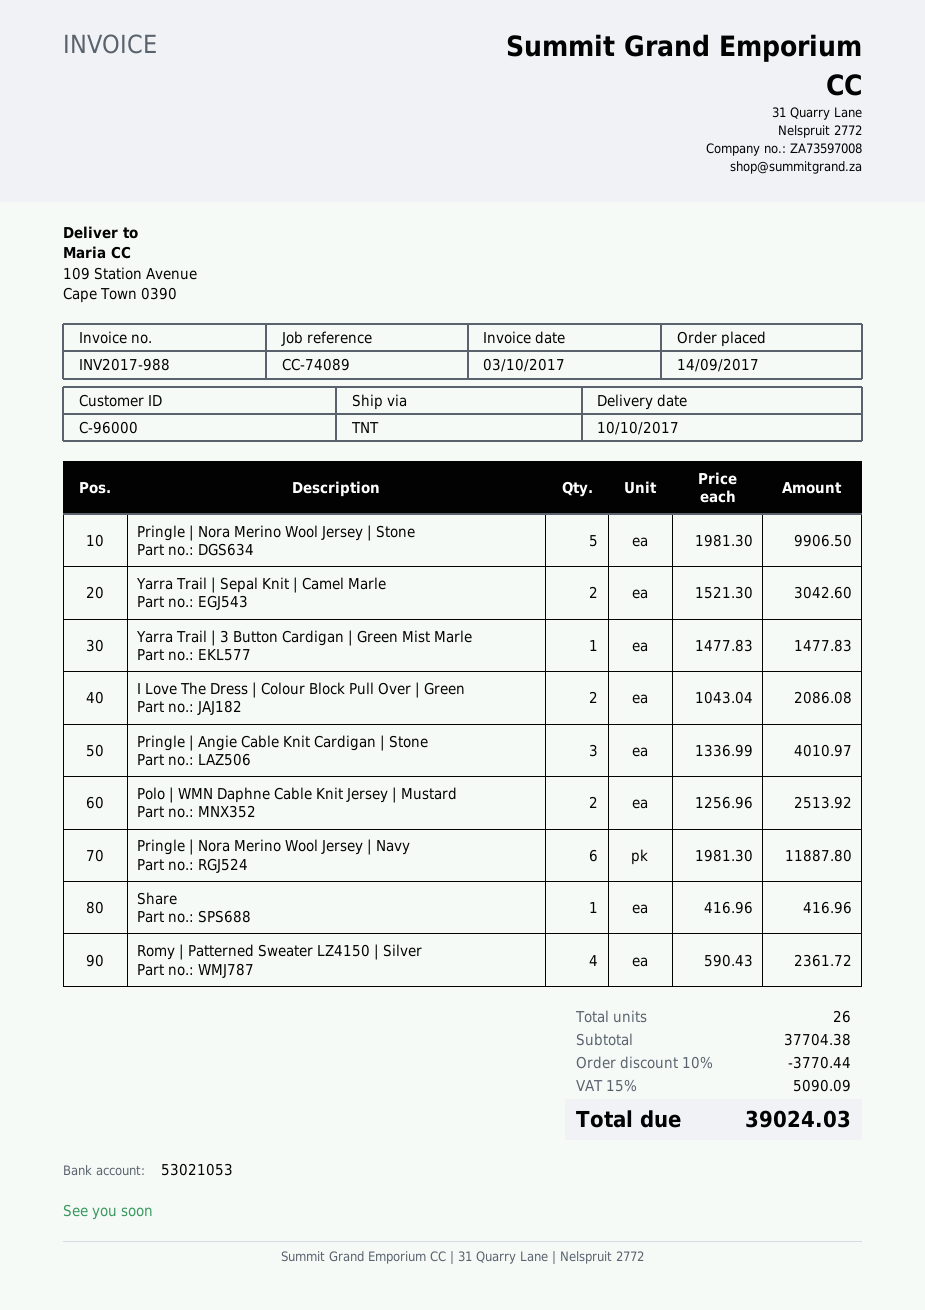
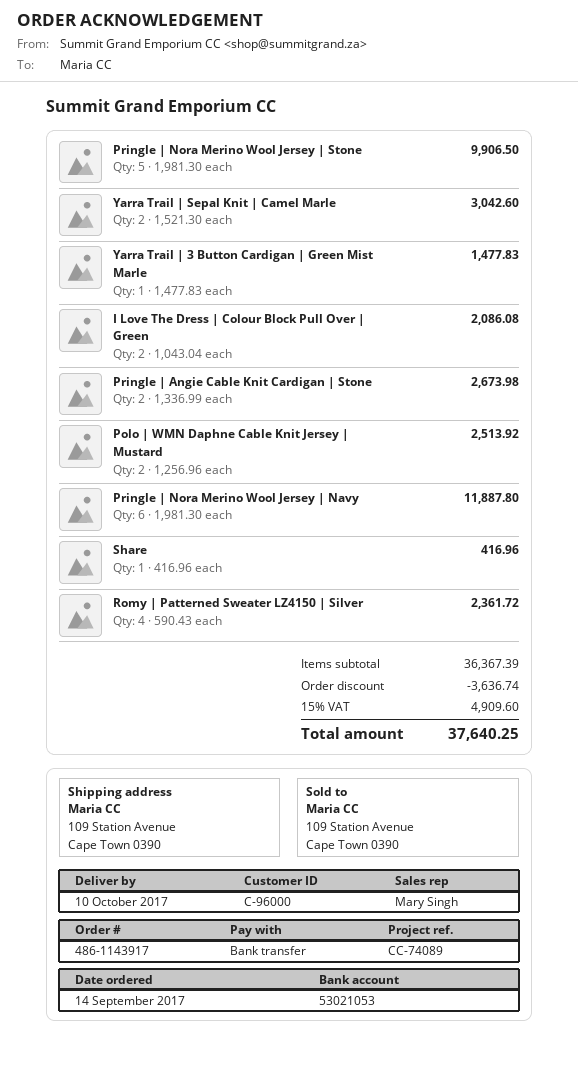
Pringle | Angie Cable Knit Cardigan | Stone: 3 x 1336.99 = 4010.97 -> 2 x 1336.99 = 2673.98
subtotal: 37704.38 -> 36367.39
discount: 3770.44 -> 3636.74
tax: 15% = 5090.09 -> 15% = 4909.60
total: 39024.03 -> 37640.25

